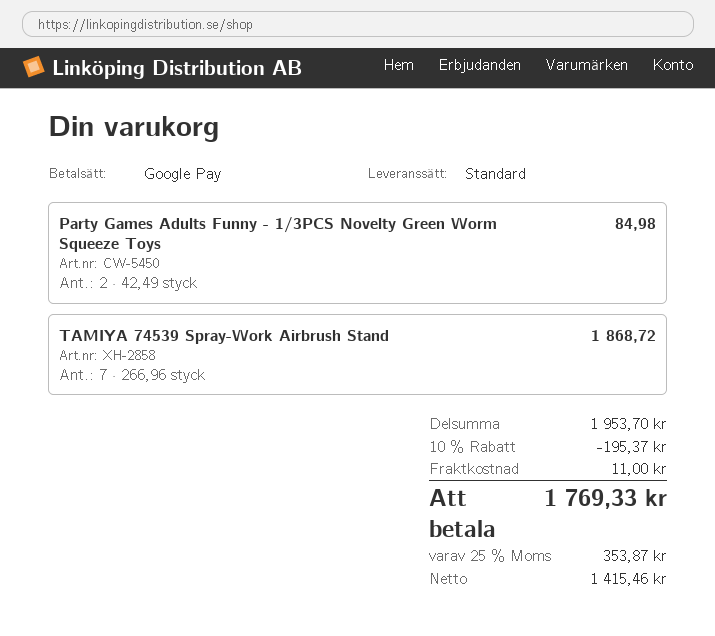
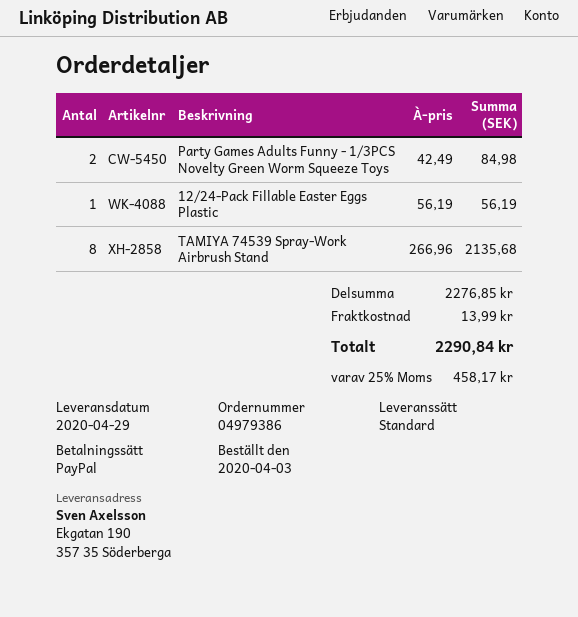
payment method: Google Pay -> PayPal
TAMIYA 74539 Spray-Work Airbrush Stand: 7 x 266.96 = 1868.72 -> 8 x 266.96 = 2135.68
12/24-Pack Fillable Easter Eggs Plastic: none -> 1 x 56.19 = 56.19
subtotal: 1953.70 -> 2276.85
discount: 10% = 195.37 -> none
shipping: 11.00 -> 13.99
tax: 25% = 353.87 -> 25% = 458.17
total: 1769.33 -> 2290.84

